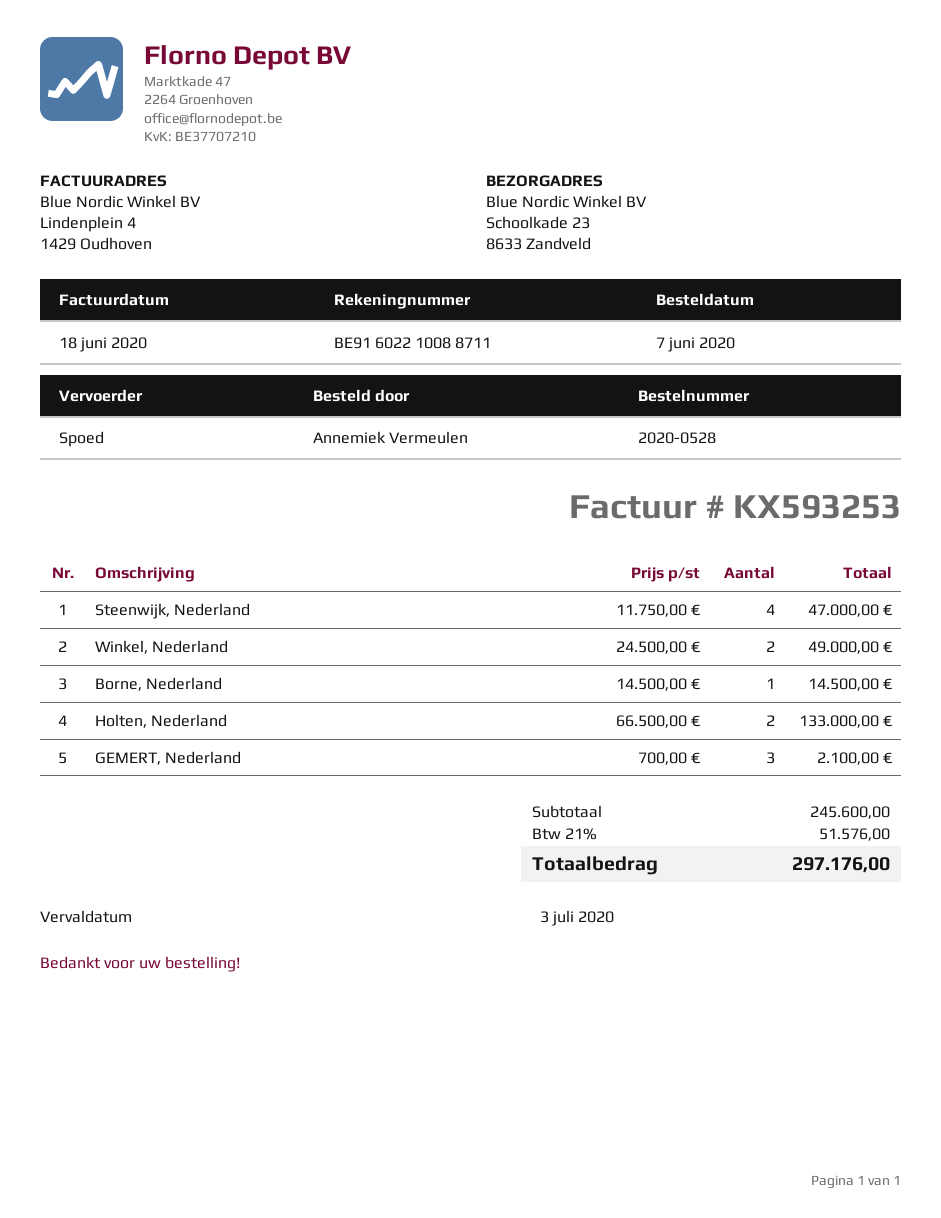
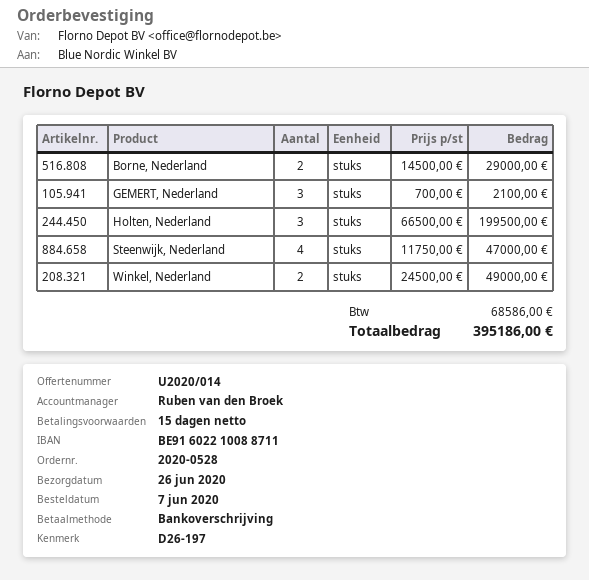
Borne, Nederland: 1 x 14500.00 = 14500.00 -> 2 x 14500.00 = 29000.00
Holten, Nederland: 2 x 66500.00 = 133000.00 -> 3 x 66500.00 = 199500.00
tax: 51576.00 -> 68586.00
total: 297176.00 -> 395186.00

